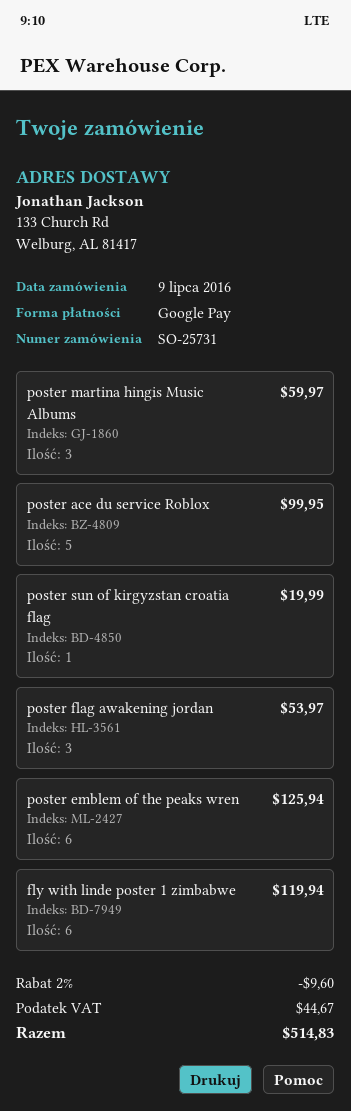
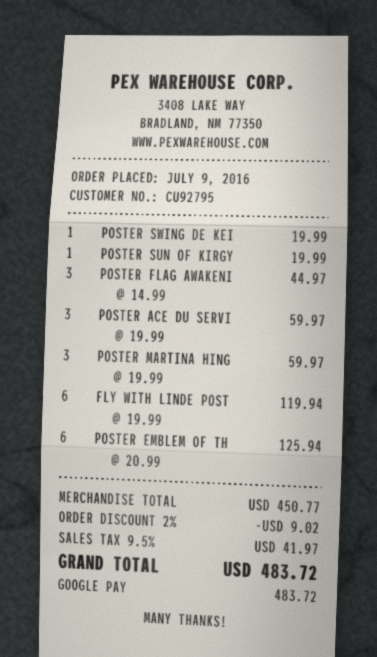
poster ace du service Roblox: 5 for 99.95 -> 3 for 59.97
poster flag awakening jordan: 3 for 53.97 -> 3 for 44.97
POSTER SWING DE KEI: none -> 1 for 19.99
discount: 2% = 9.60 -> 2% = 9.02
tax: 44.67 -> 41.97
total: 514.83 -> 483.72

